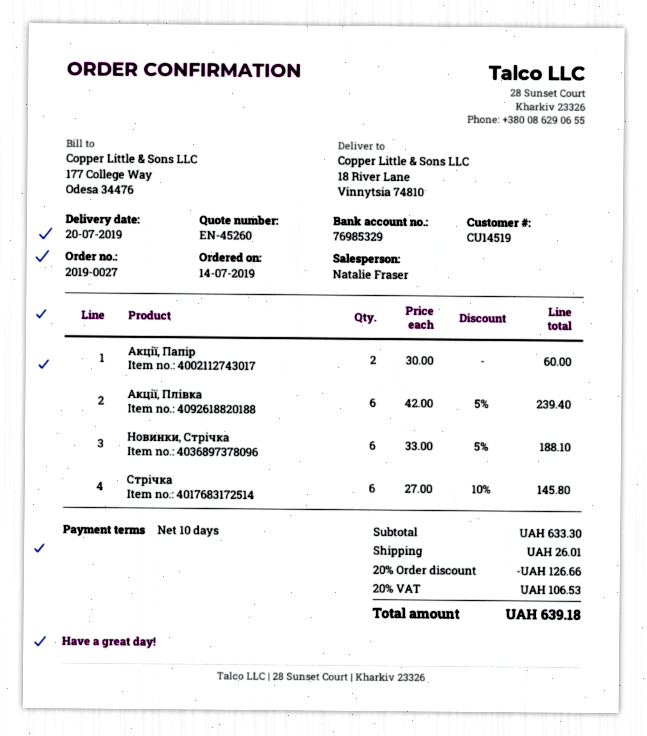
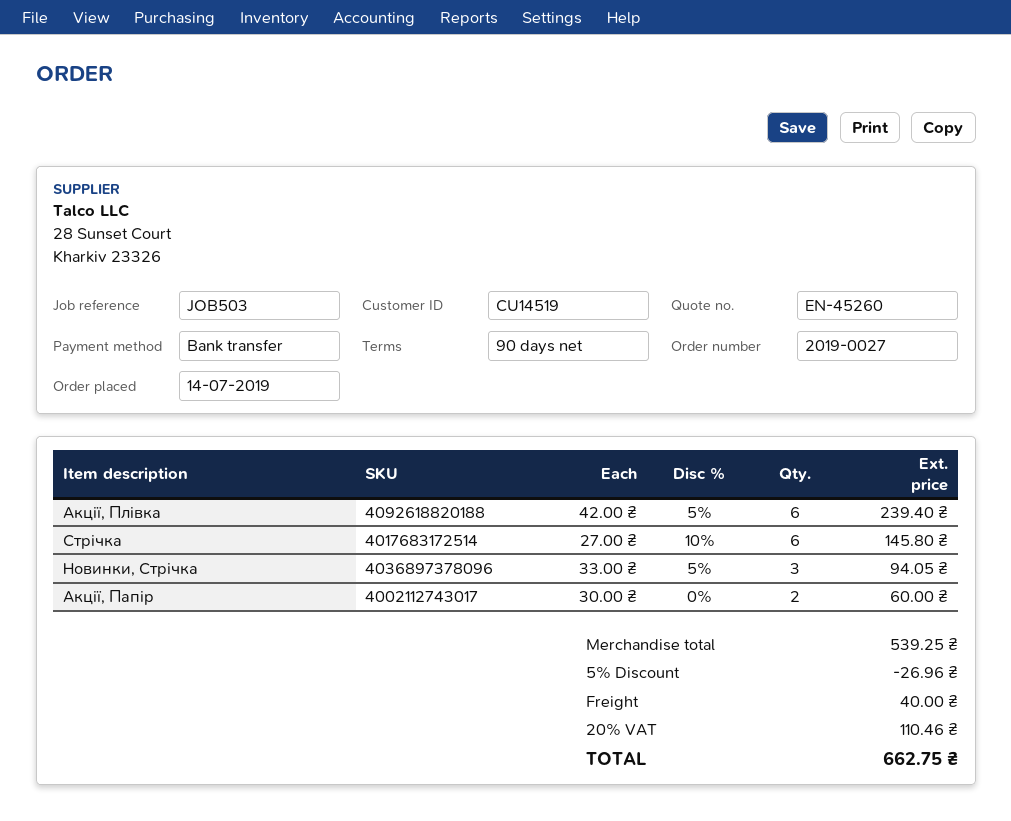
payment terms: 10 days -> 90 days
Новинки, Стрічка: 6 x 33.00 - 5% = 188.10 -> 3 x 33.00 - 5% = 94.05
subtotal: 633.30 -> 539.25
discount: 20% = 126.66 -> 5% = 26.96
shipping: 26.01 -> 40.00
tax: 20% = 106.53 -> 20% = 110.46
total: 639.18 -> 662.75

